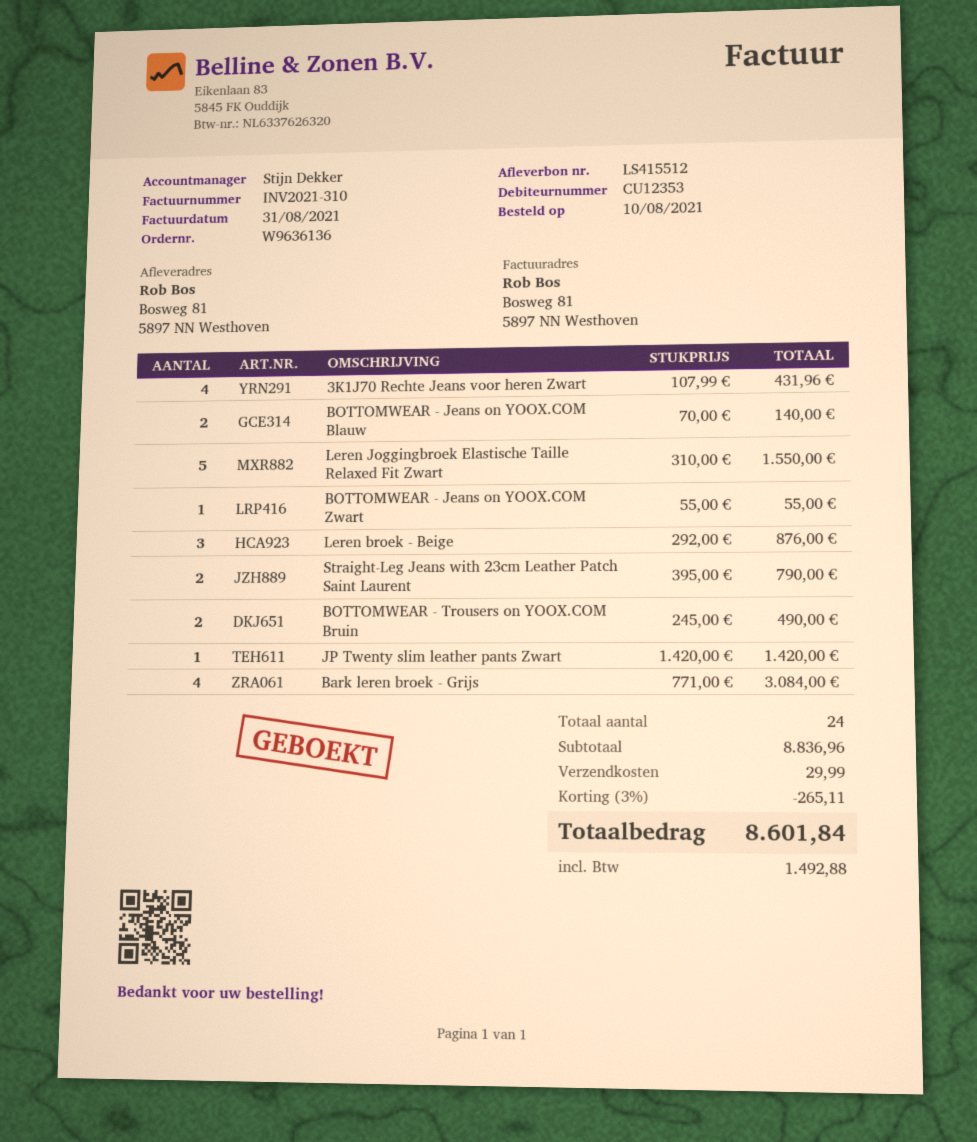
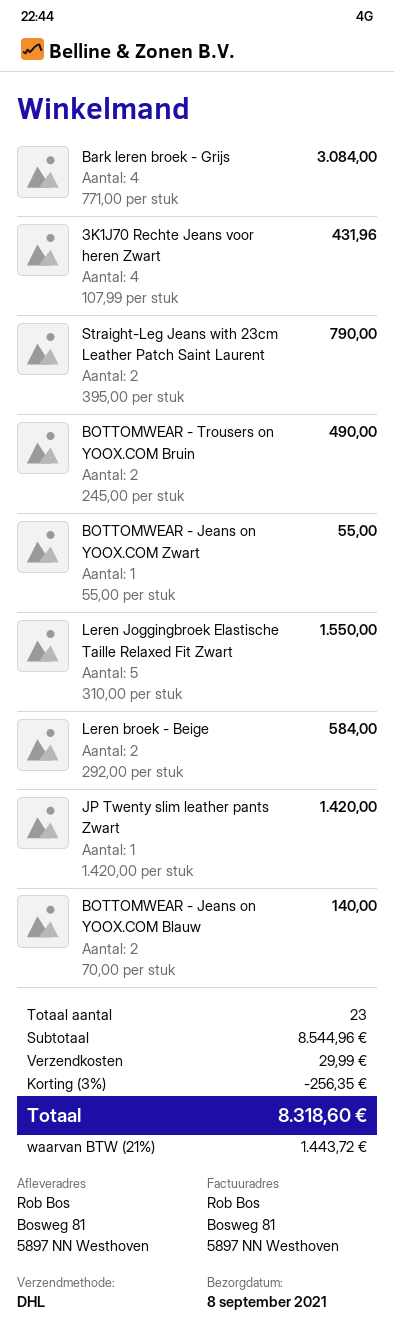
Leren broek - Beige: 3 x 292.00 = 876.00 -> 2 x 292.00 = 584.00
total quantity: 24 -> 23
subtotal: 8836.96 -> 8544.96
discount: 3% = 265.11 -> 3% = 256.35
tax: 1492.88 -> 1443.72
total: 8601.84 -> 8318.60

